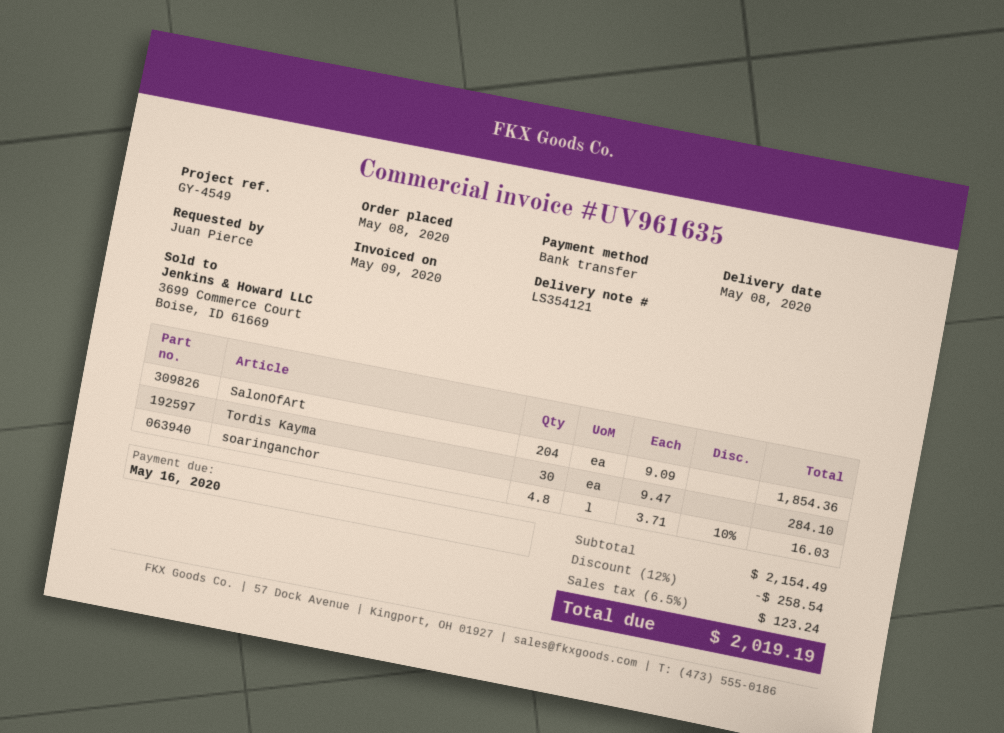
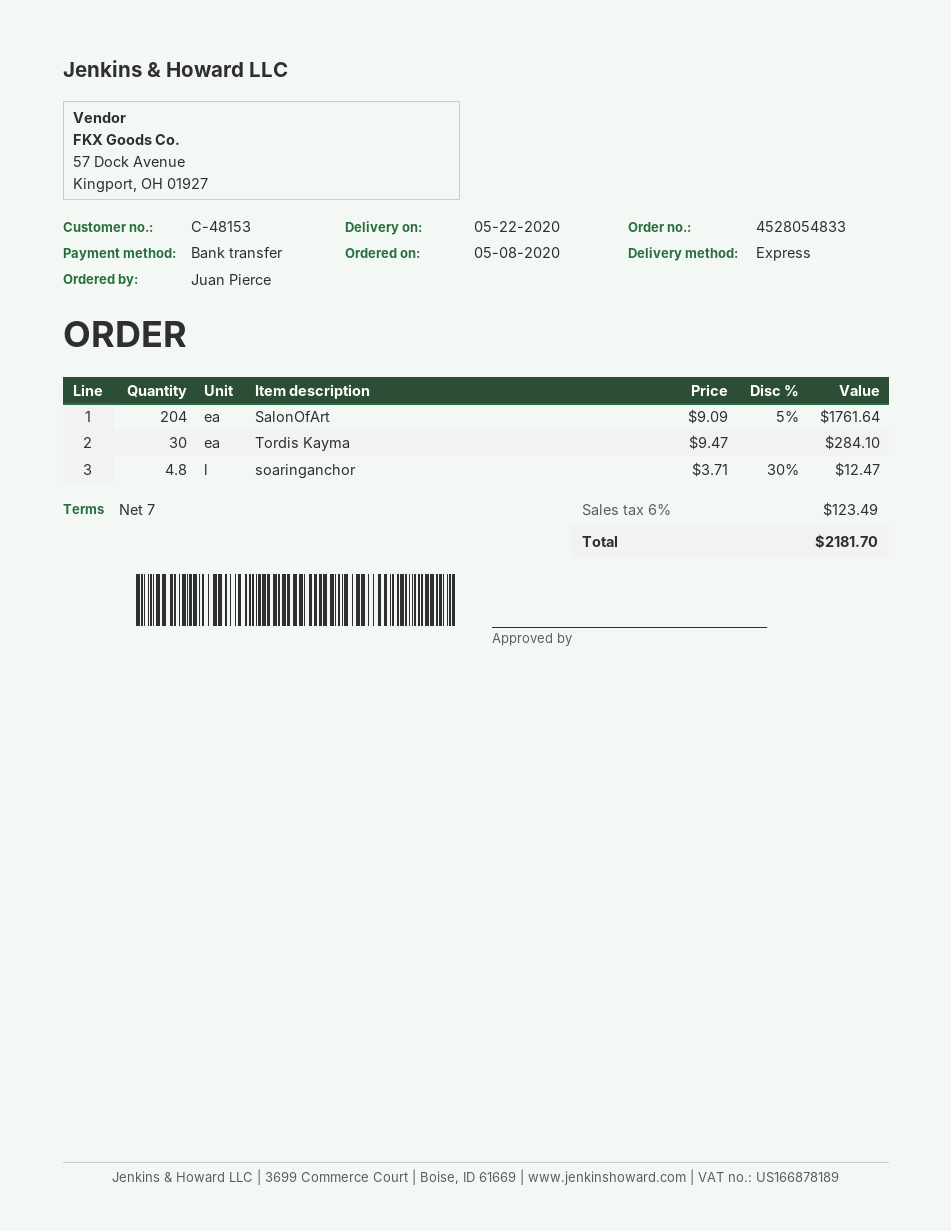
delivery date: 2020-05-08 -> 2020-05-22
SalonOfArt: 204 x 9.09 = 1854.36 -> 204 x 9.09 - 5% = 1761.64
soaringanchor: 4.8 x 3.71 - 10% = 16.03 -> 4.8 x 3.71 - 30% = 12.47
discount: 12% = 258.54 -> none
tax: 6.5% = 123.24 -> 6% = 123.49
total: 2019.19 -> 2181.70

